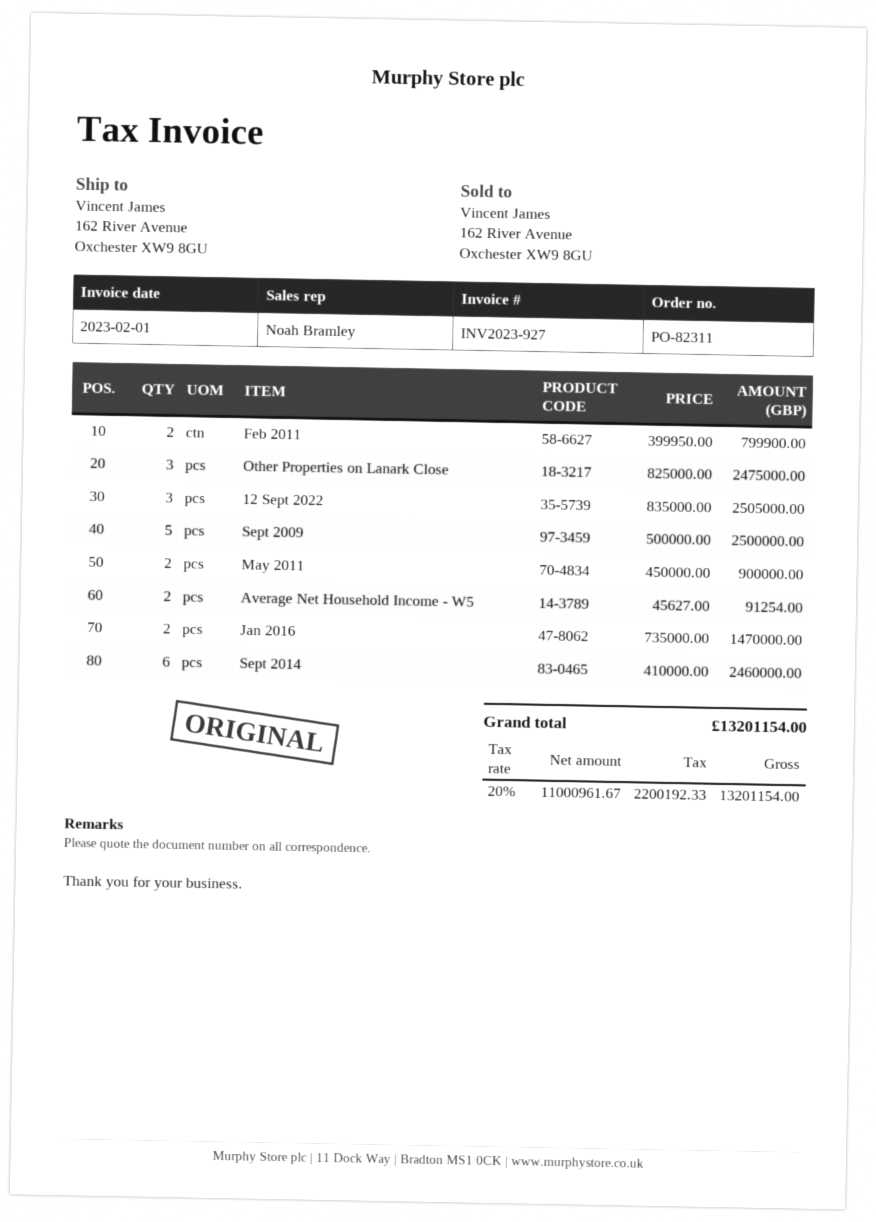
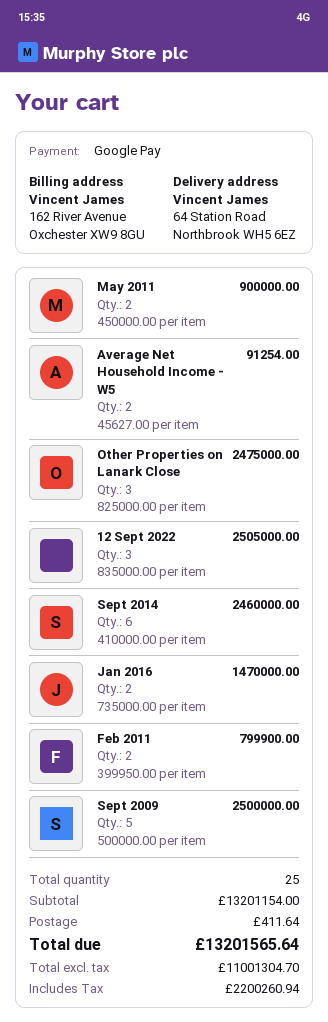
ship to: 162 River Avenue, Oxchester XW9 8GU -> 64 Station Road, Northbrook WH5 6EZ
shipping: none -> 411.64
net: 11000961.67 -> 11001304.70
tax: 2200192.33 -> 2200260.94
total: 13201154.00 -> 13201565.64

